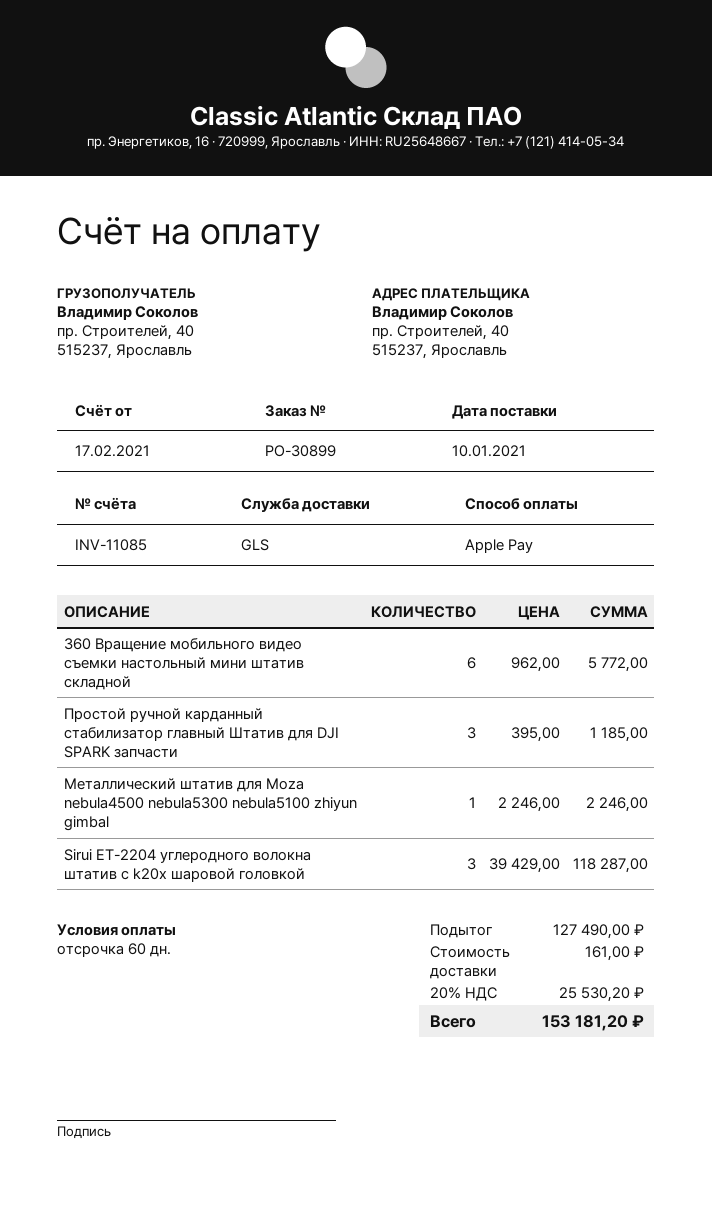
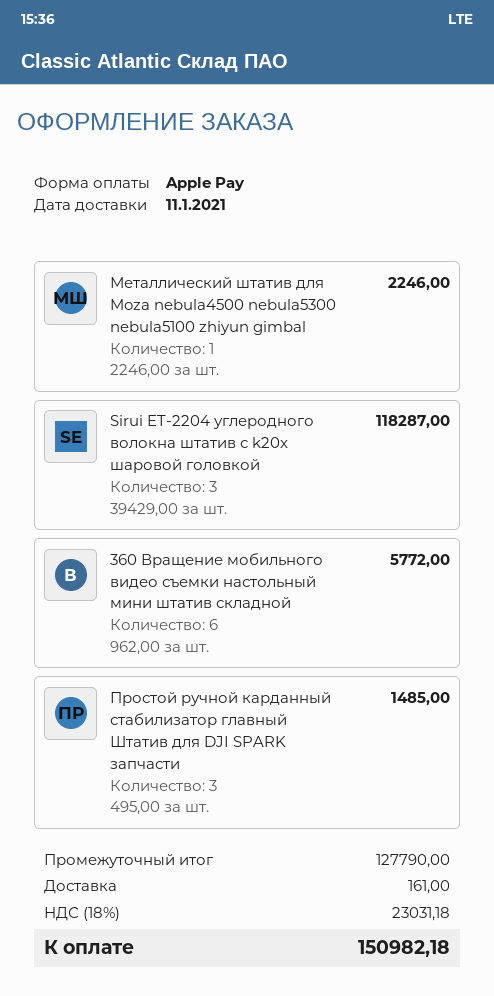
delivery date: 2021-01-10 -> 2021-01-11
Простой ручной карданный стабилизатор главный Штатив для DJI SPARK запчасти: 3 x 395.00 = 1185.00 -> 3 x 495.00 = 1485.00
subtotal: 127490.00 -> 127790.00
tax: 20% = 25530.20 -> 18% = 23031.18
total: 153181.20 -> 150982.18

